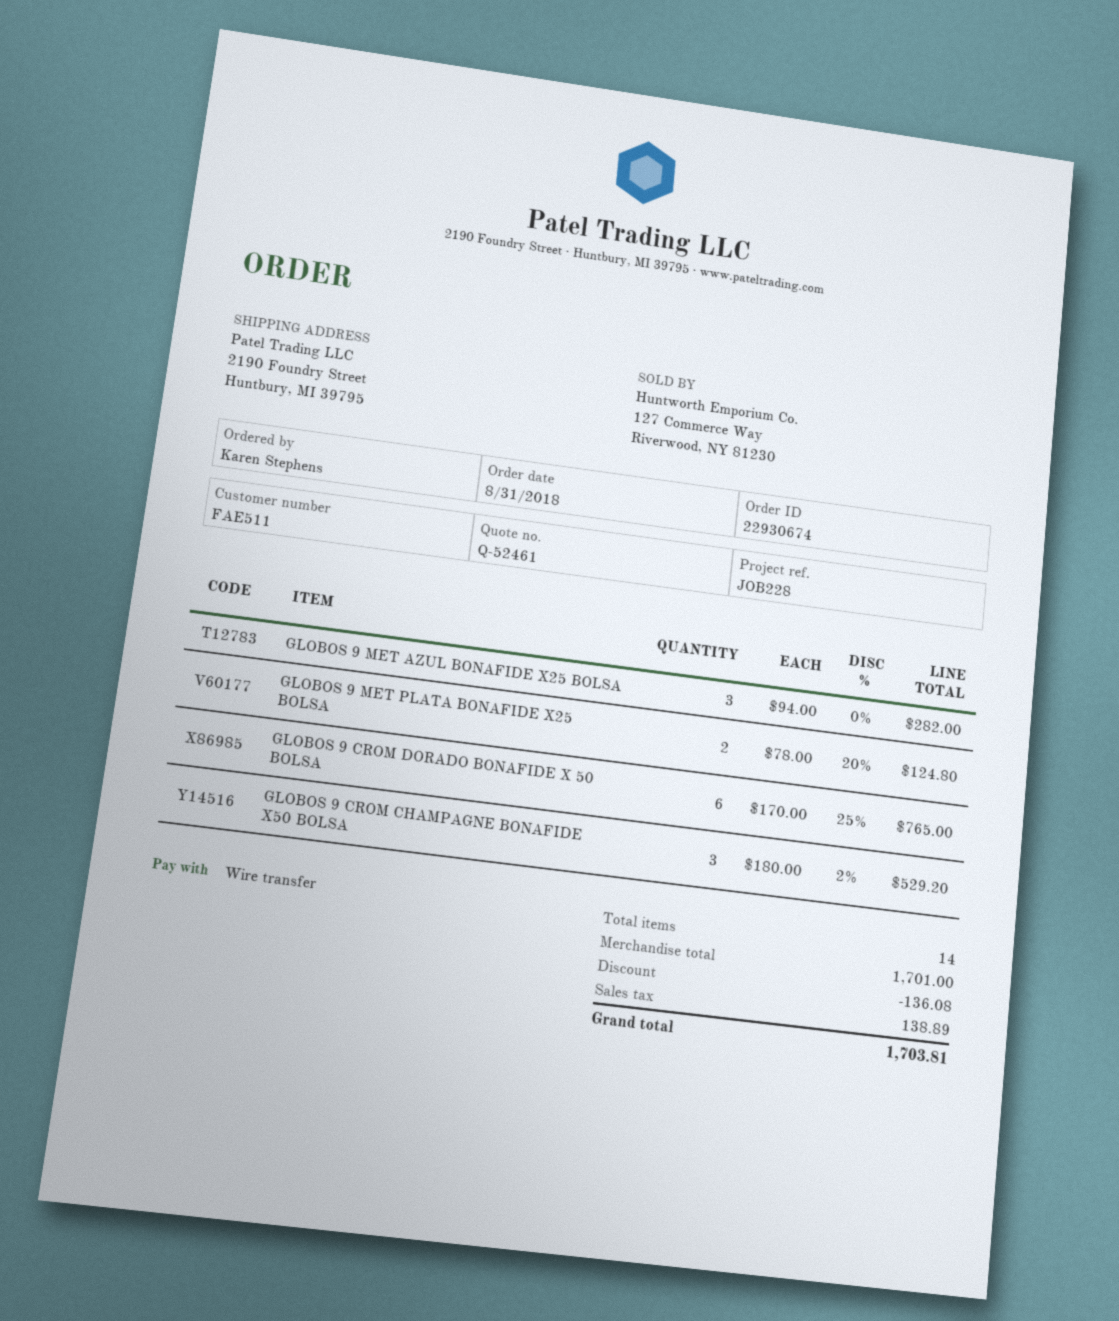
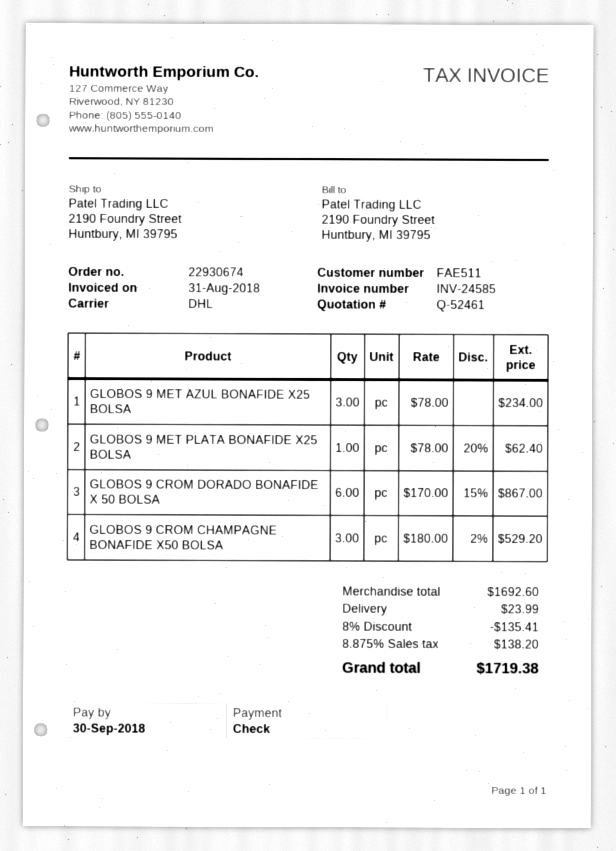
payment method: bank transfer -> cheque
GLOBOS 9 MET AZUL BONAFIDE X25 BOLSA: 3 x 94.00 = 282.00 -> 3 x 78.00 = 234.00
GLOBOS 9 MET PLATA BONAFIDE X25 BOLSA: 2 x 78.00 - 20% = 124.80 -> 1 x 78.00 - 20% = 62.40
GLOBOS 9 CROM DORADO BONAFIDE X 50 BOLSA: 6 x 170.00 - 25% = 765.00 -> 6 x 170.00 - 15% = 867.00
subtotal: 1701.00 -> 1692.60
discount: 136.08 -> 135.41
shipping: none -> 23.99
tax: 138.89 -> 138.20
total: 1703.81 -> 1719.38

